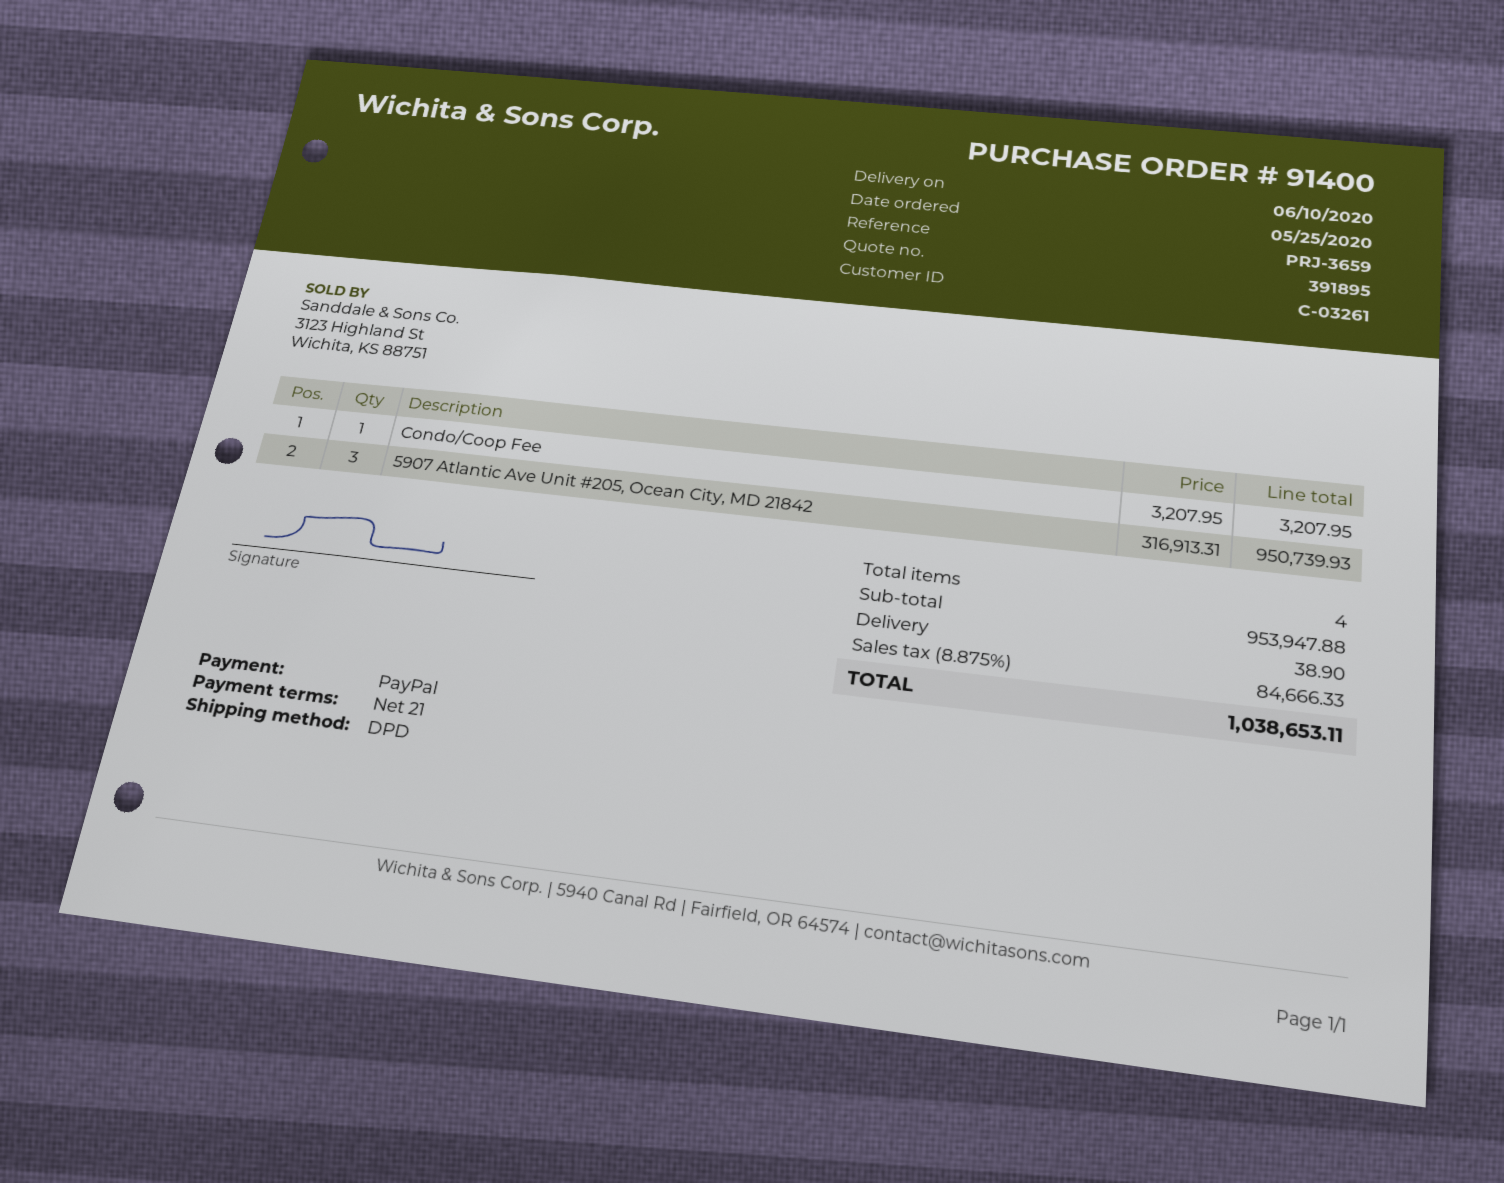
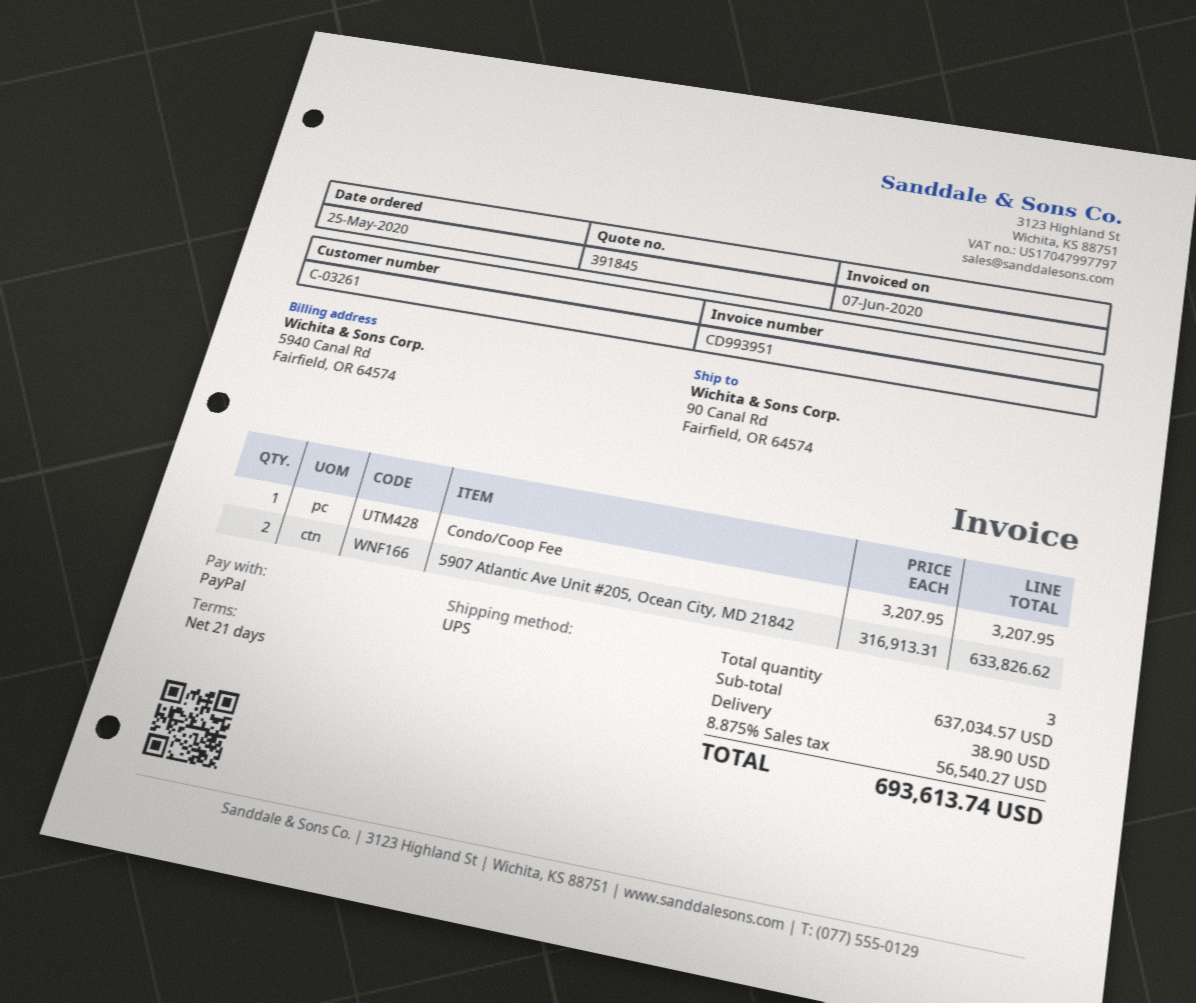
quote number: 391895 -> 391845
shipping method: DPD -> UPS
5907 Atlantic Ave Unit #205, Ocean City, MD 21842: 3 x 316913.31 = 950739.93 -> 2 x 316913.31 = 633826.62
total quantity: 4 -> 3
subtotal: 953947.88 -> 637034.57
tax: 8.875% = 84666.33 -> 8.875% = 56540.27
total: 1038653.11 -> 693613.74

